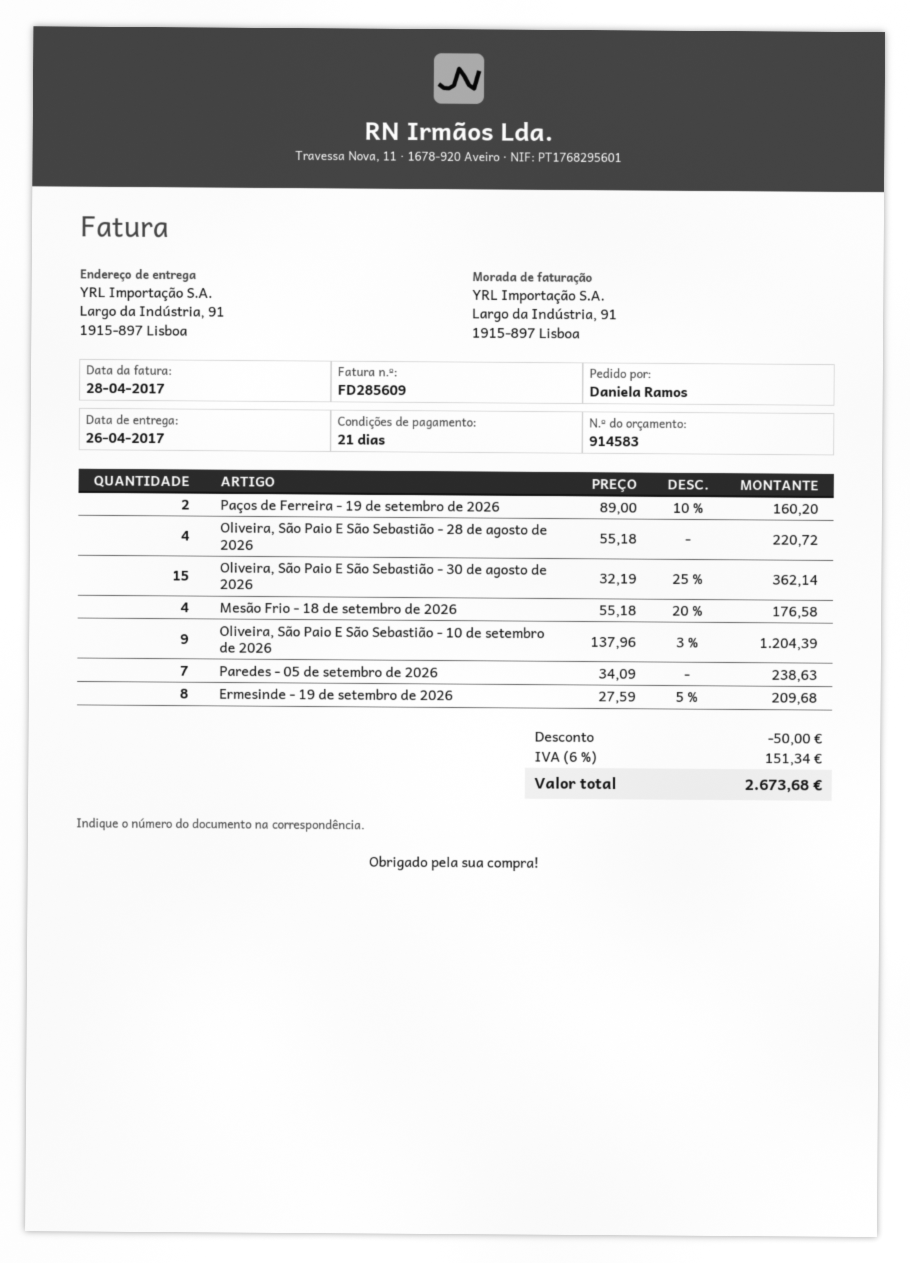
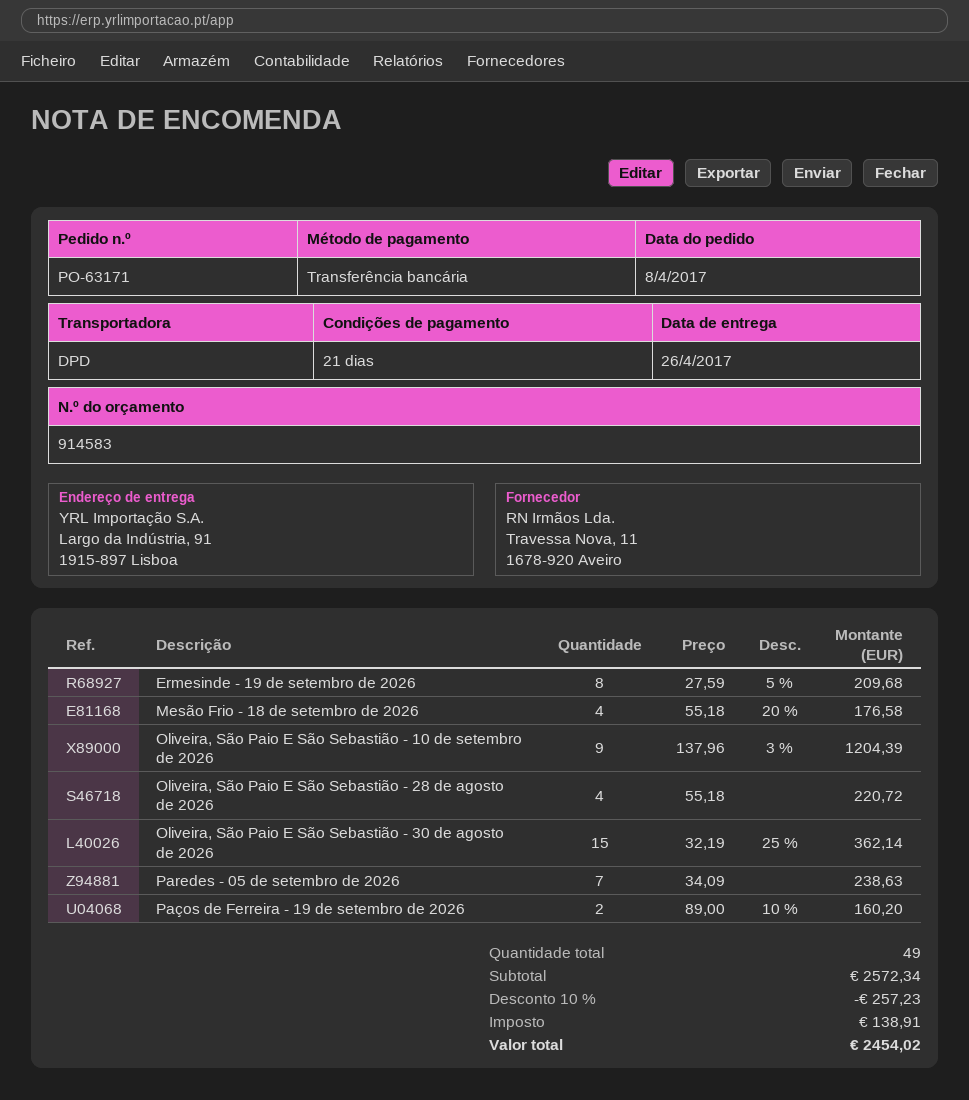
discount: 50.00 -> 257.23
tax: 151.34 -> 138.91
total: 2673.68 -> 2454.02

